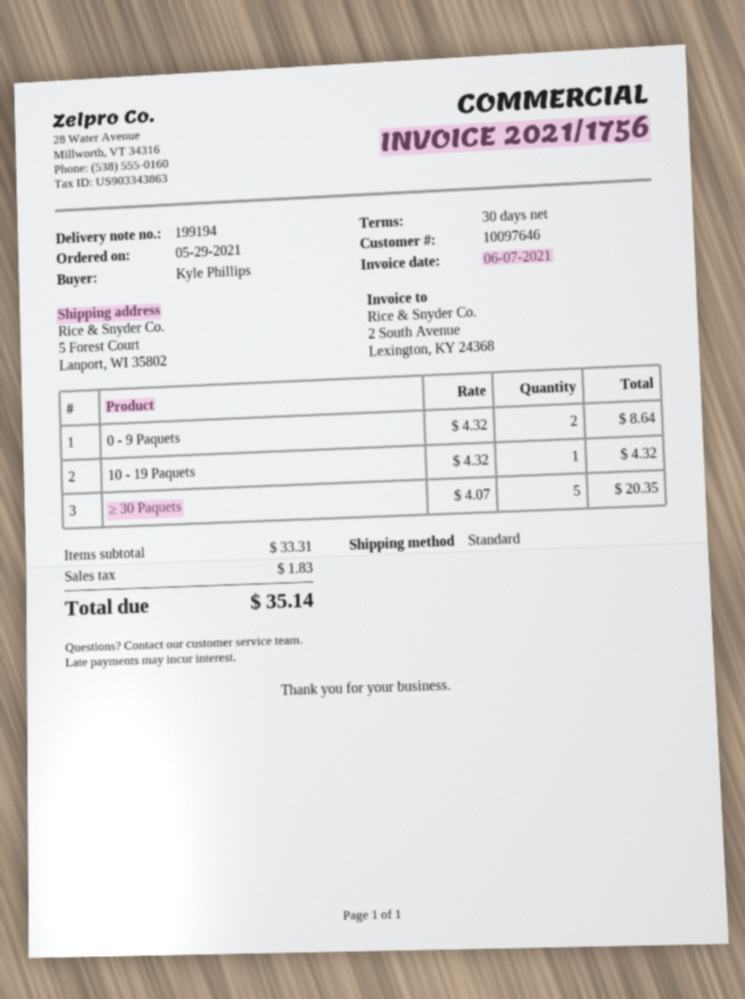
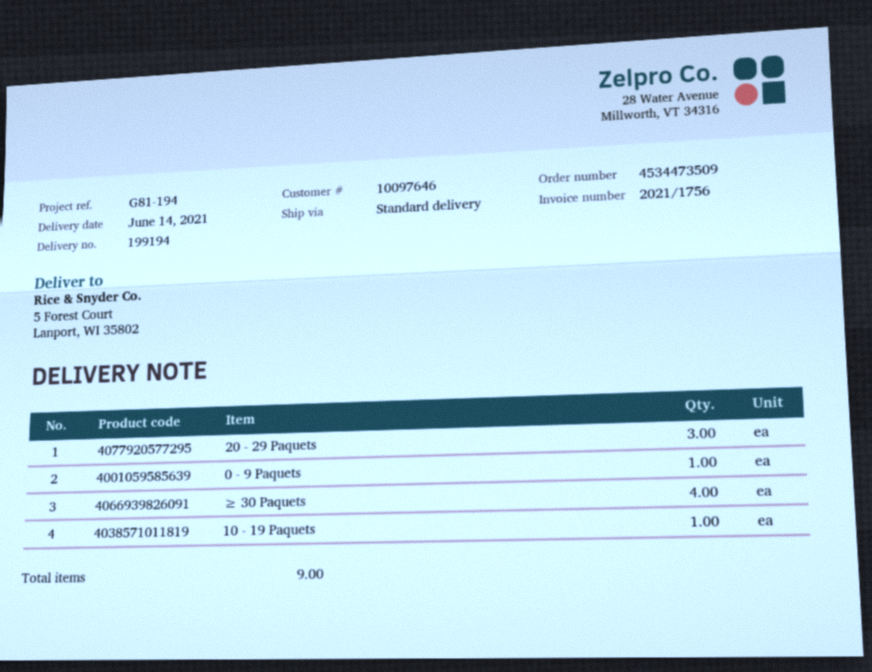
0 - 9 Paquets: 2 -> 1
≥ 30 Paquets: 5 -> 4
20 - 29 Paquets: none -> 3

